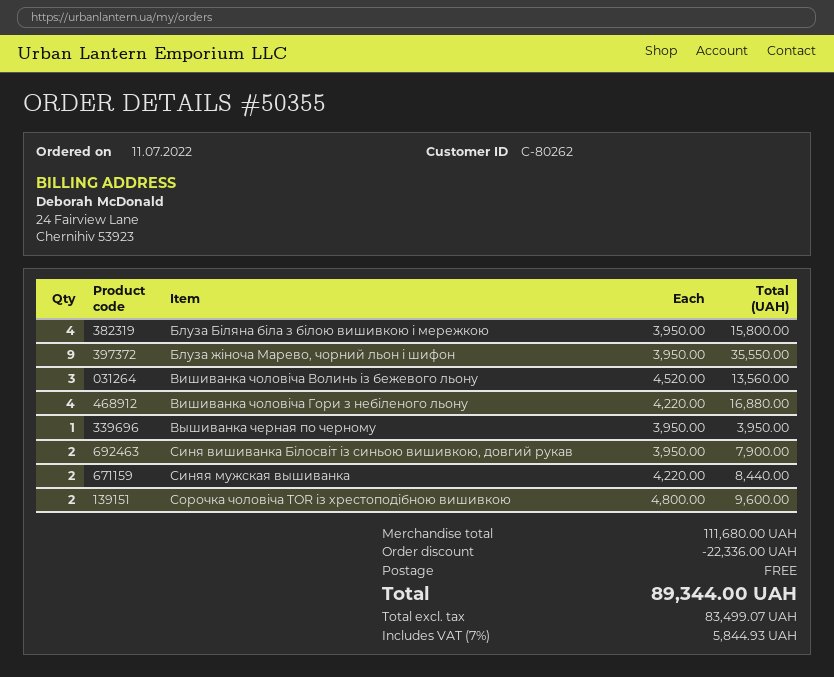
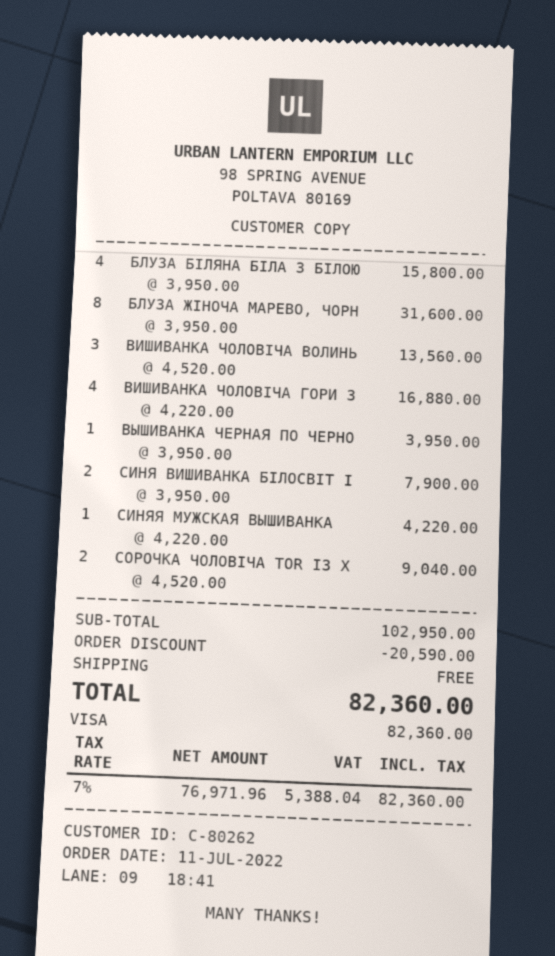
Блуза жіноча Марево, чорний льон і шифон: 9 x 3950.00 = 35550.00 -> 8 x 3950.00 = 31600.00
Синяя мужская вышиванка: 2 x 4220.00 = 8440.00 -> 1 x 4220.00 = 4220.00
Сорочка чоловіча TOR із хрестоподібною вишивкою: 2 x 4800.00 = 9600.00 -> 2 x 4520.00 = 9040.00
subtotal: 111680.00 -> 102950.00
discount: 22336.00 -> 20590.00
net: 83499.07 -> 76971.96
tax: 7% = 5844.93 -> 7% = 5388.04
total: 89344.00 -> 82360.00

